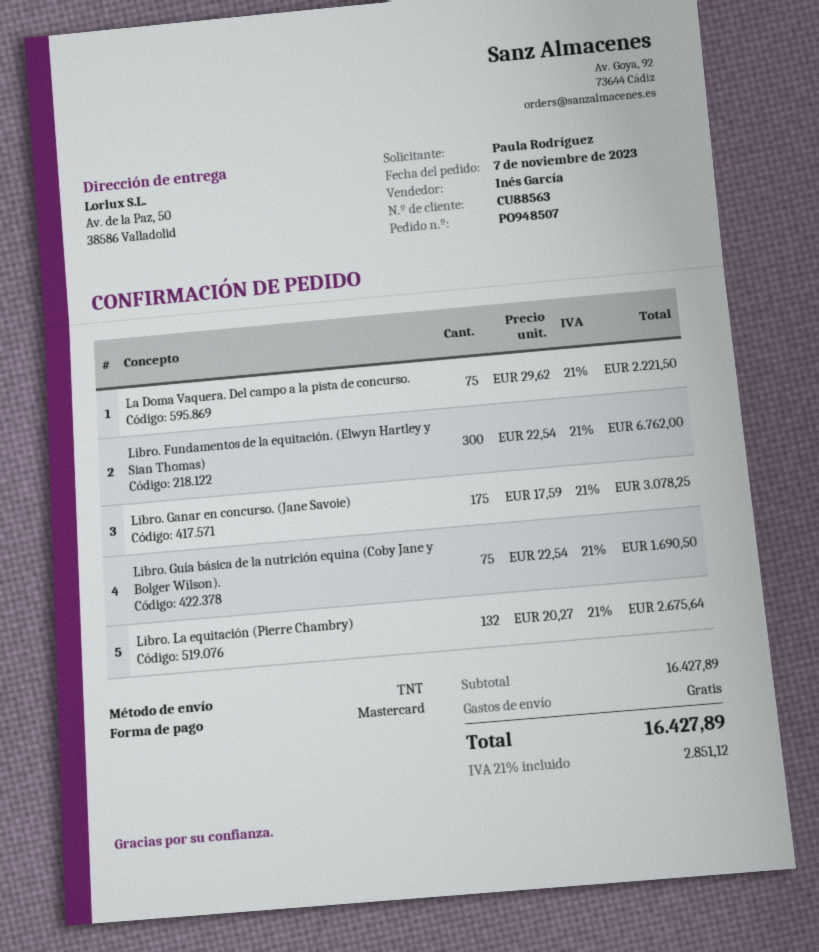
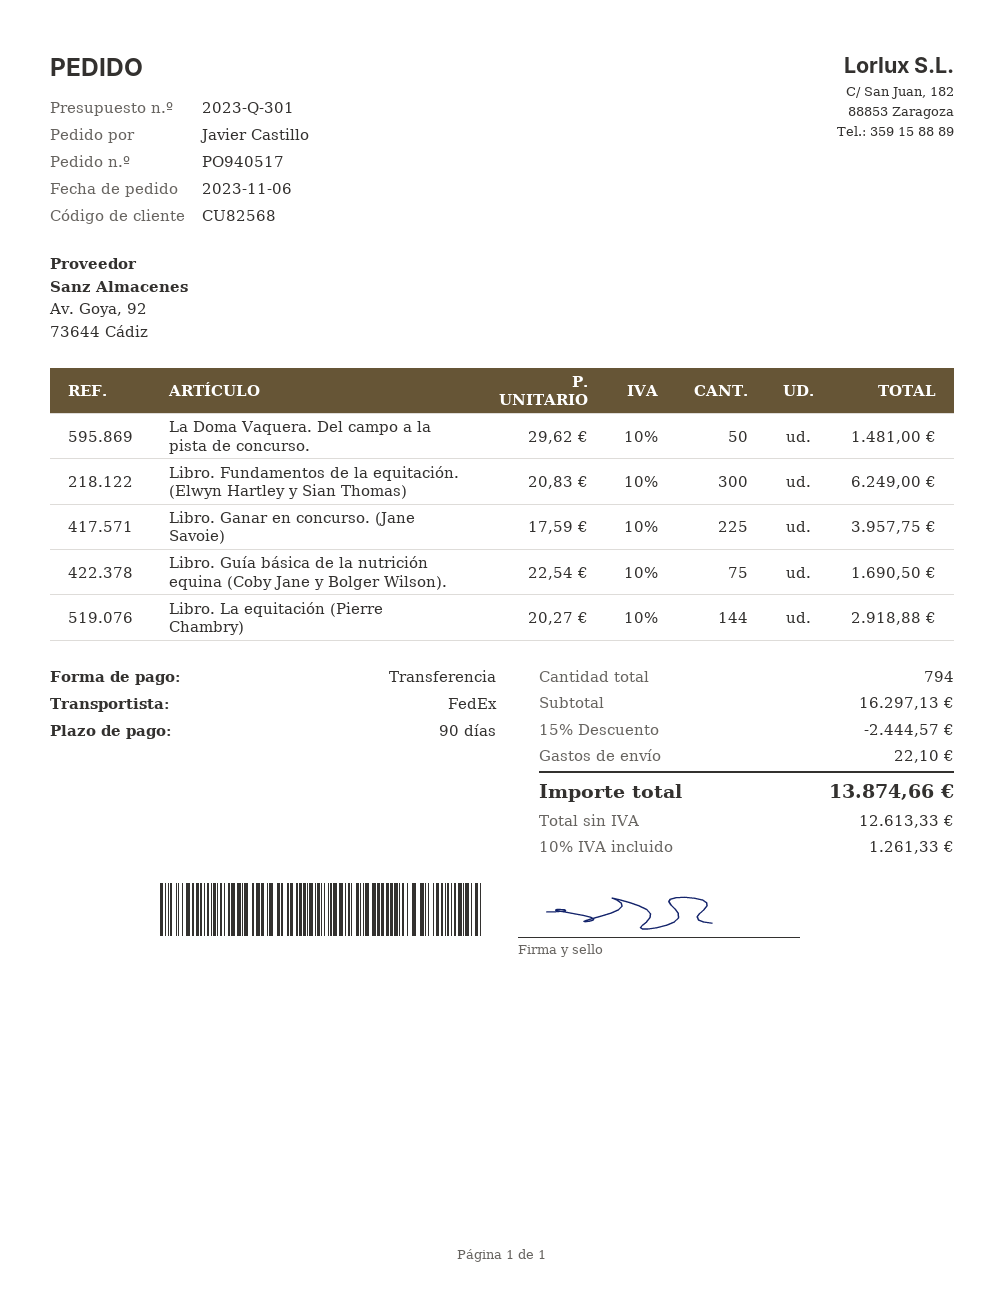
order number: PO948507 -> PO940517
order date: 2023-11-07 -> 2023-11-06
customer number: CU88563 -> CU82568
ordered by: Paula Rodríguez -> Javier Castillo
payment method: Mastercard -> bank transfer
shipping method: TNT -> FedEx
La Doma Vaquera. Del campo a la pista de concurso.: 75 x 29.62 = 2221.50 -> 50 x 29.62 = 1481.00
Libro. Fundamentos de la equitación. (Elwyn Hartley y Sian Thomas): 300 x 22.54 = 6762.00 -> 300 x 20.83 = 6249.00
Libro. Ganar en concurso. (Jane Savoie): 175 x 17.59 = 3078.25 -> 225 x 17.59 = 3957.75
Libro. La equitación (Pierre Chambry): 132 x 20.27 = 2675.64 -> 144 x 20.27 = 2918.88
subtotal: 16427.89 -> 16297.13
discount: none -> 15% = 2444.57
shipping: 0.00 -> 22.10
tax: 21% = 2851.12 -> 10% = 1261.33
total: 16427.89 -> 13874.66

